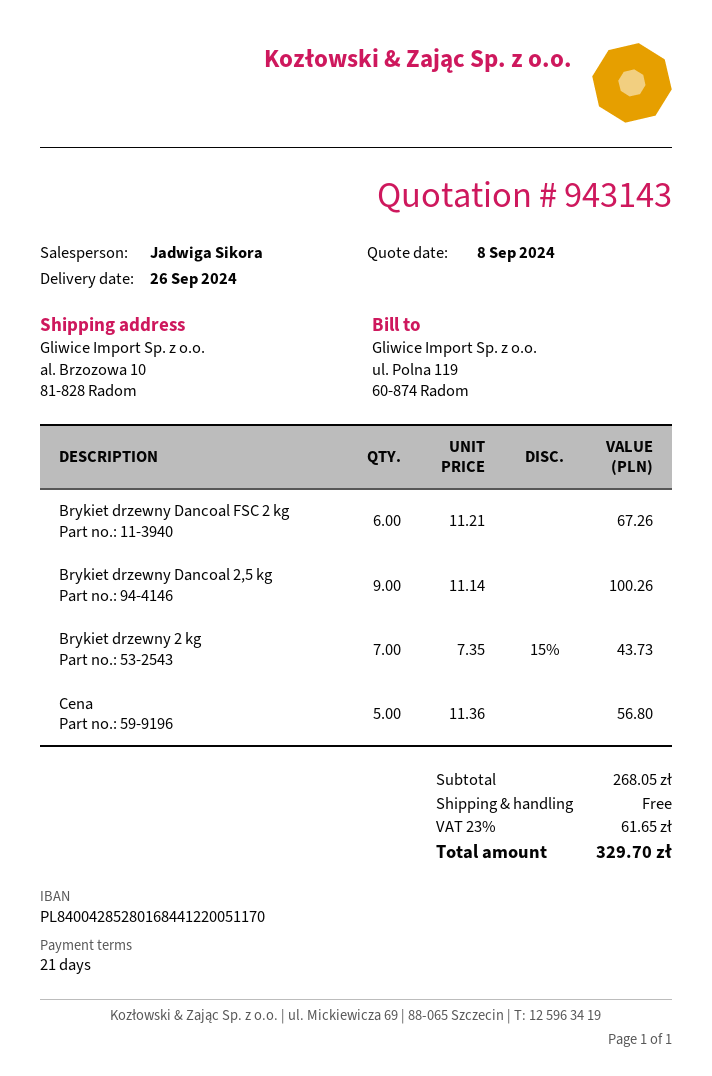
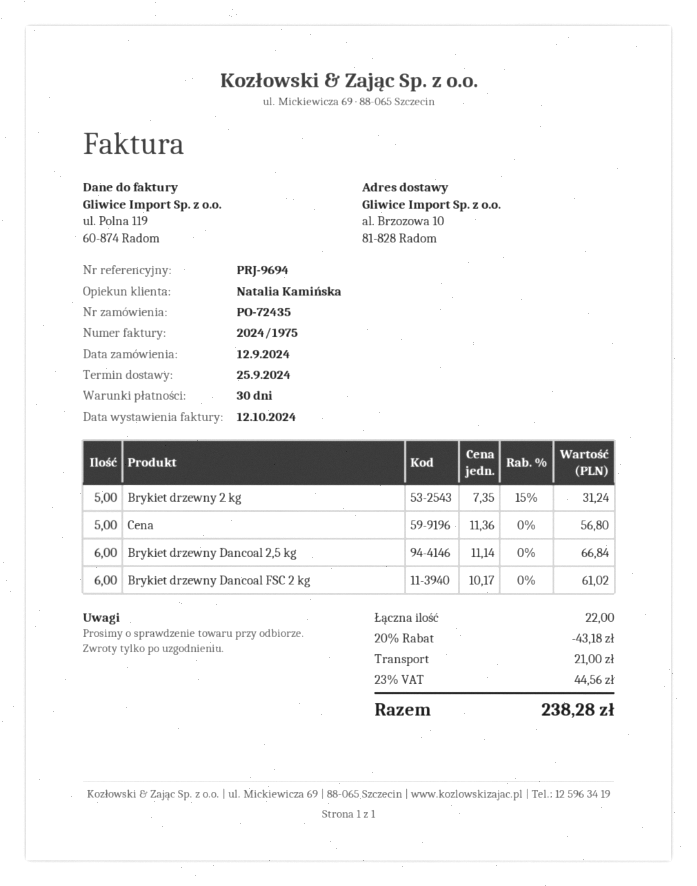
delivery date: 2024-09-26 -> 2024-09-25
payment terms: 21 days -> 30 days
sales rep: Jadwiga Sikora -> Natalia Kamińska
Brykiet drzewny Dancoal FSC 2 kg: 6 x 11.21 = 67.26 -> 6 x 10.17 = 61.02
Brykiet drzewny Dancoal 2,5 kg: 9 x 11.14 = 100.26 -> 6 x 11.14 = 66.84
Brykiet drzewny 2 kg: 7 x 7.35 - 15% = 43.73 -> 5 x 7.35 - 15% = 31.24
discount: none -> 20% = 43.18
shipping: 0.00 -> 21.00
tax: 23% = 61.65 -> 23% = 44.56
total: 329.70 -> 238.28

